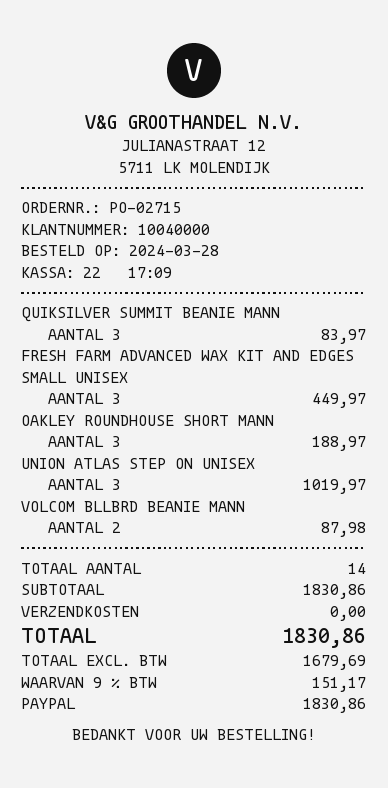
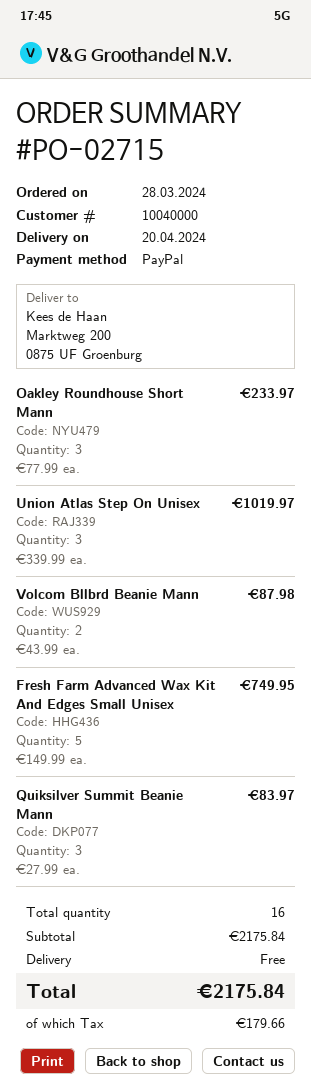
FRESH FARM ADVANCED WAX KIT AND EDGES SMALL UNISEX: 3 for 449.97 -> 5 for 749.95
OAKLEY ROUNDHOUSE SHORT MANN: 3 for 188.97 -> 3 for 233.97
total quantity: 14 -> 16
subtotal: 1830.86 -> 2175.84
tax: 151.17 -> 179.66
total: 1830.86 -> 2175.84

